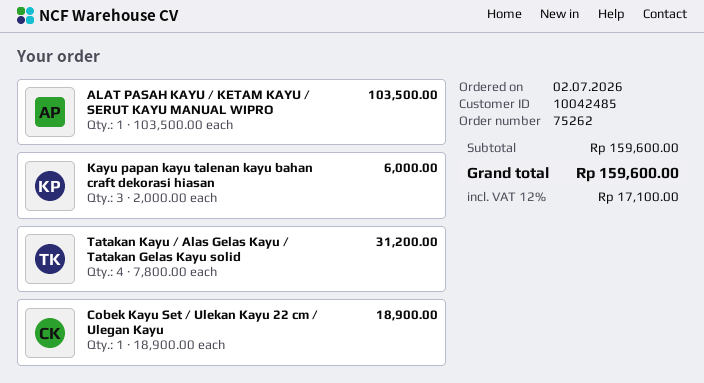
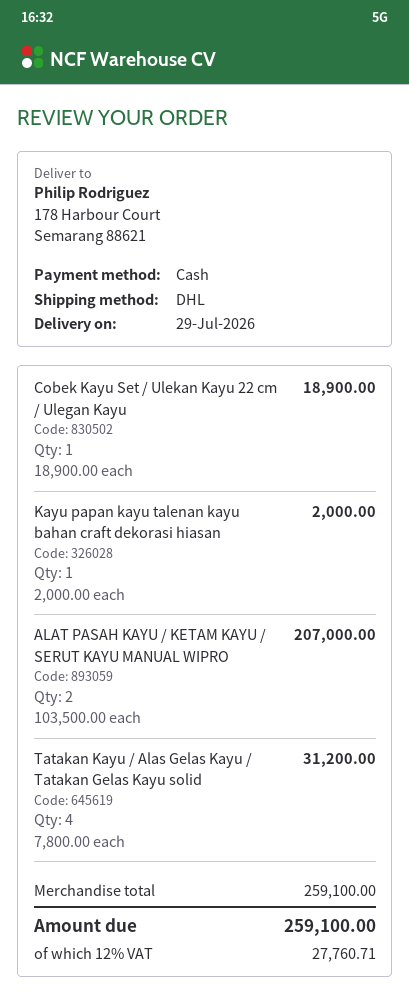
ALAT PASAH KAYU / KETAM KAYU / SERUT KAYU MANUAL WIPRO: 1 x 103500.00 = 103500.00 -> 2 x 103500.00 = 207000.00
Kayu papan kayu talenan kayu bahan craft dekorasi hiasan: 3 x 2000.00 = 6000.00 -> 1 x 2000.00 = 2000.00
subtotal: 159600.00 -> 259100.00
tax: 12% = 17100.00 -> 12% = 27760.71
total: 159600.00 -> 259100.00

